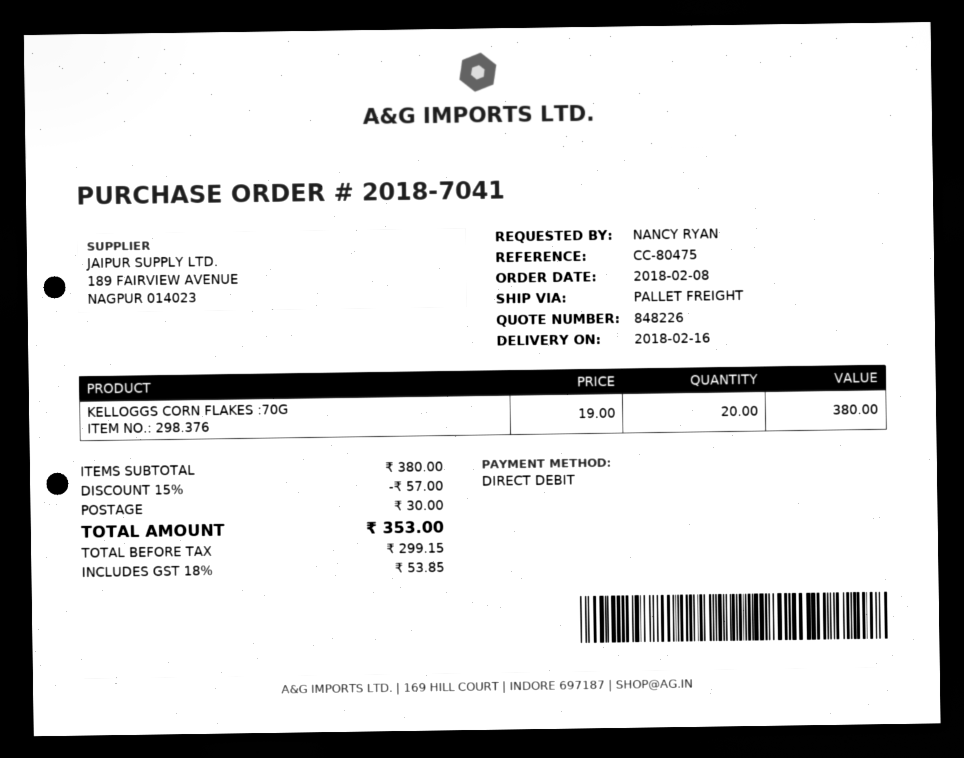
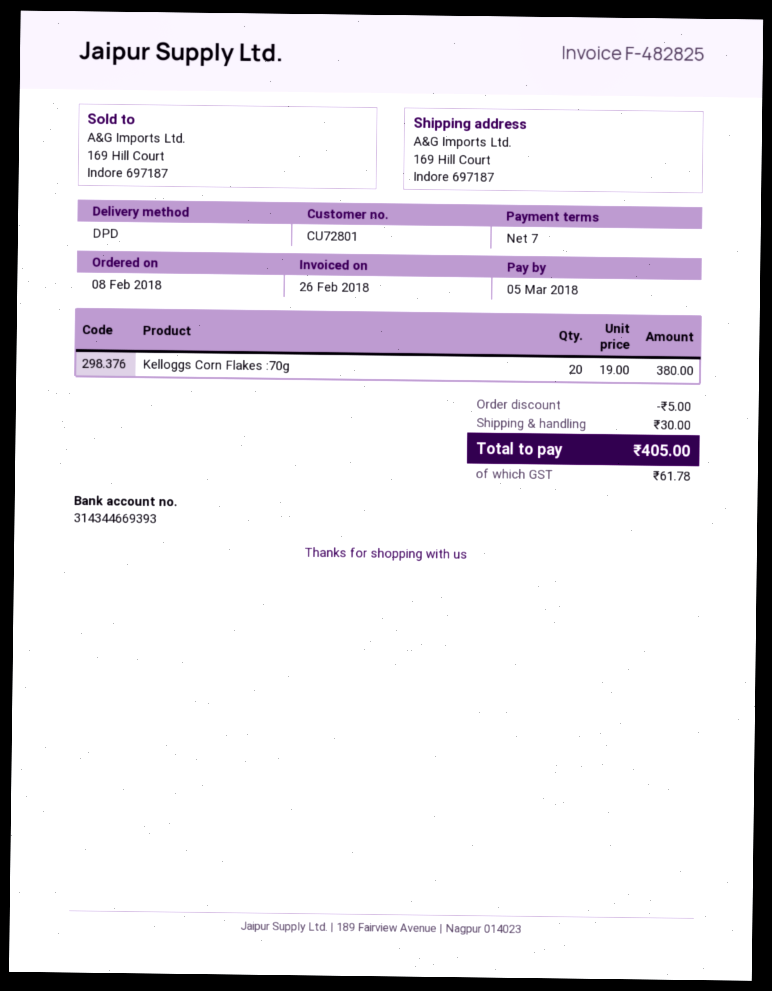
shipping method: pallet freight -> DPD
discount: 57.00 -> 5.00
tax: 53.85 -> 61.78
total: 353.00 -> 405.00

